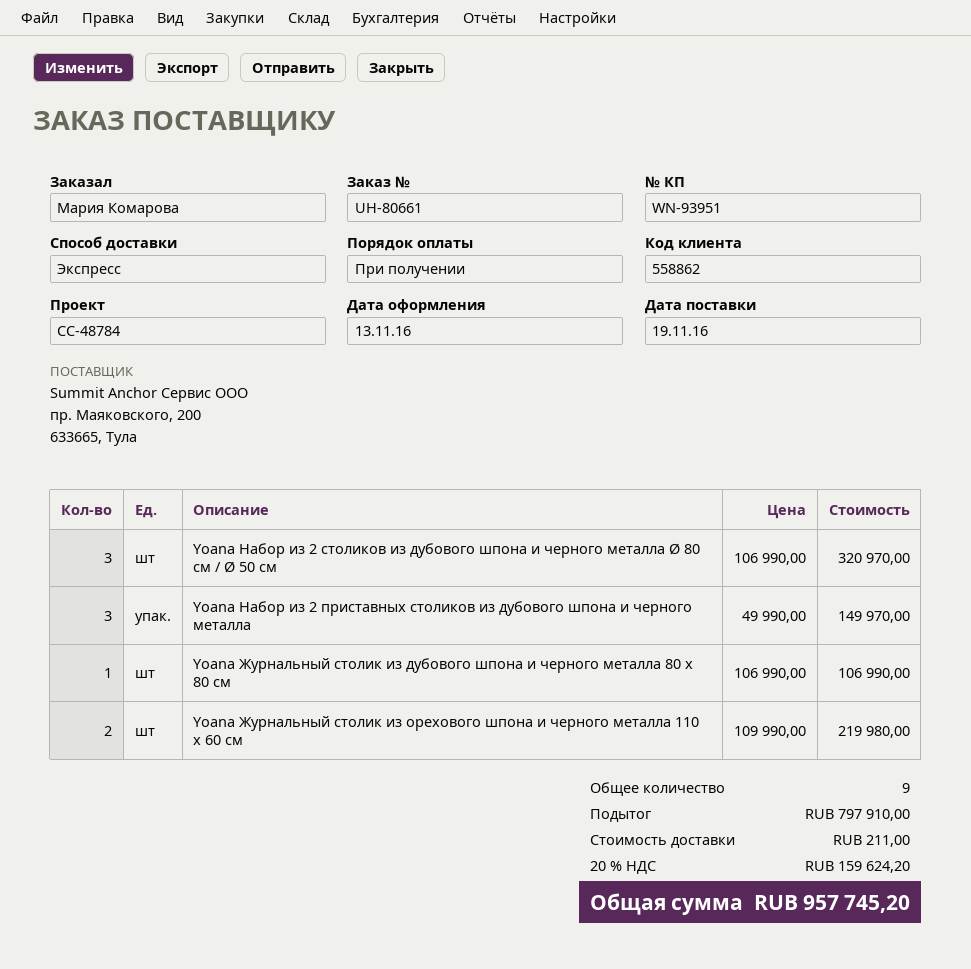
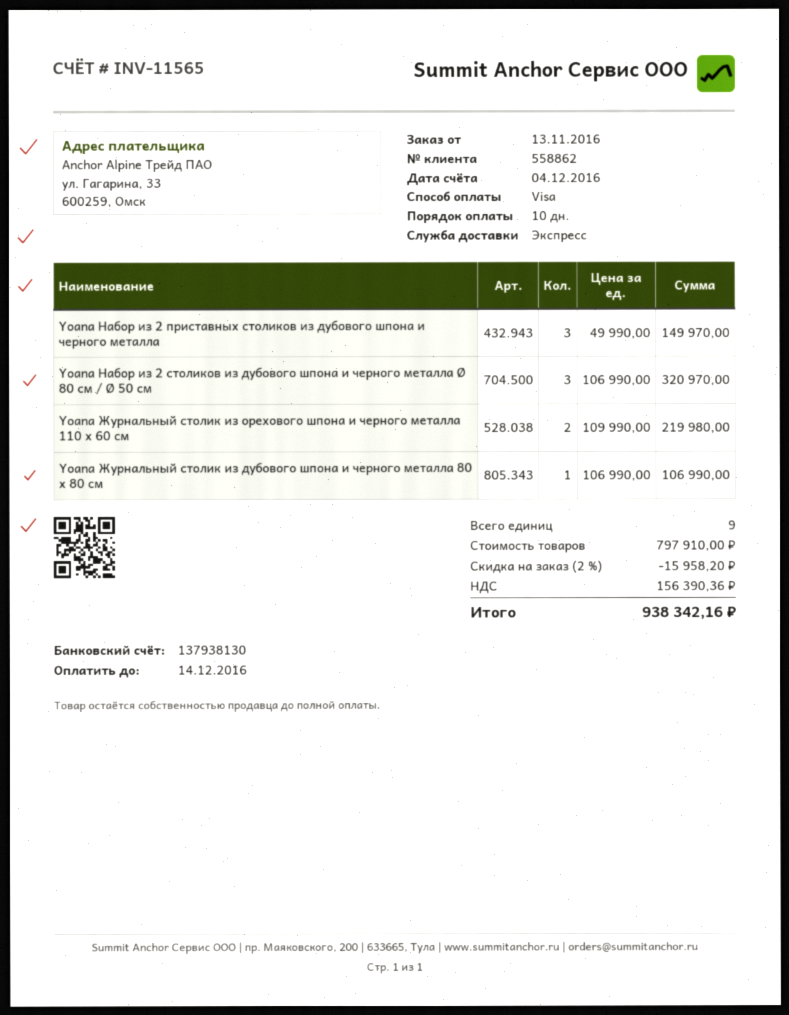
payment terms: on receipt -> 10 days
discount: none -> 2% = 15958.20
shipping: 211.00 -> none
tax: 159624.20 -> 156390.36
total: 957745.20 -> 938342.16

